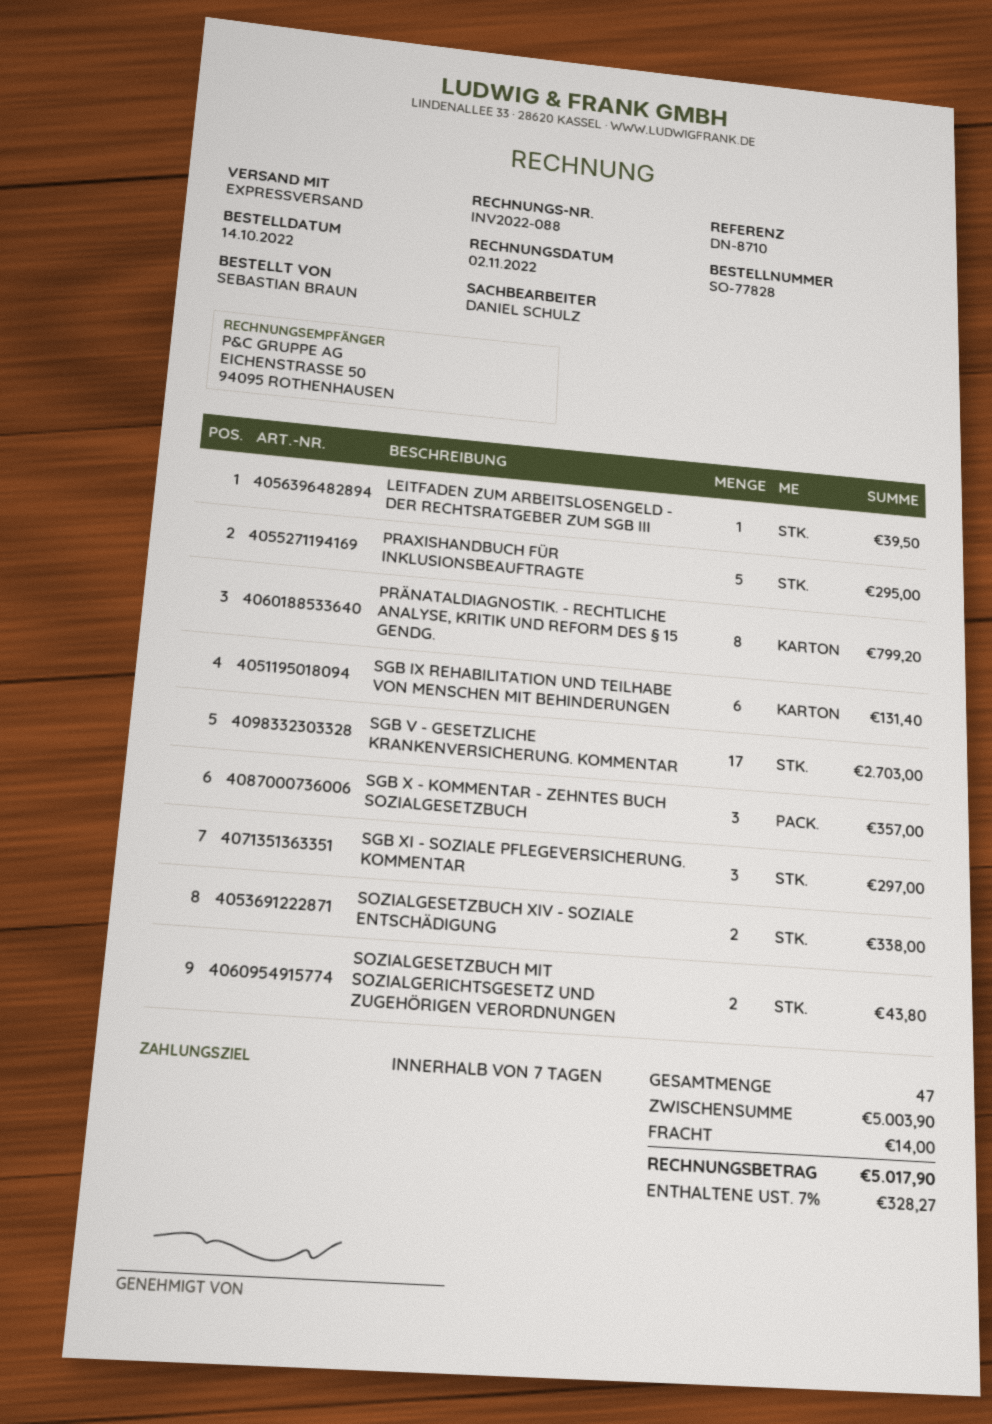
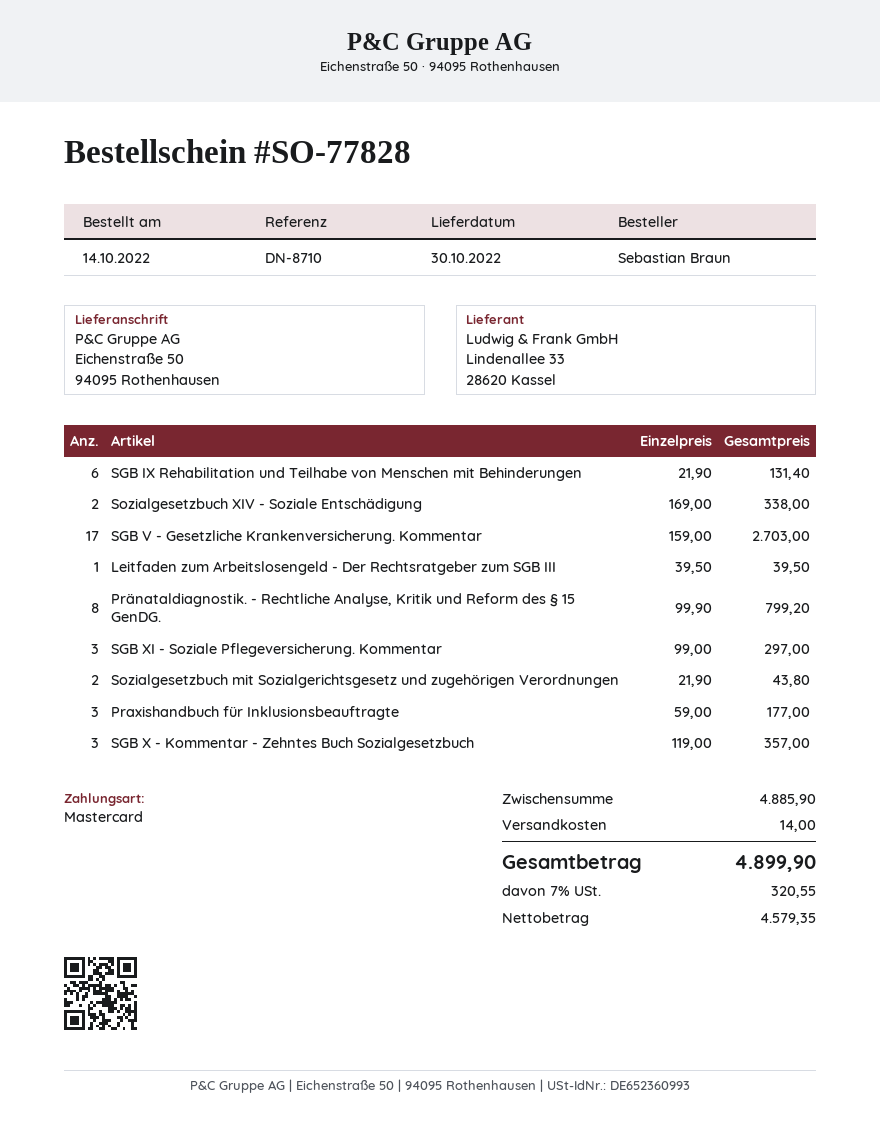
PRAXISHANDBUCH FÜR INKLUSIONSBEAUFTRAGTE: 5 for 295.00 -> 3 for 177.00
subtotal: 5003.90 -> 4885.90
tax: 7% = 328.27 -> 7% = 320.55
total: 5017.90 -> 4899.90

